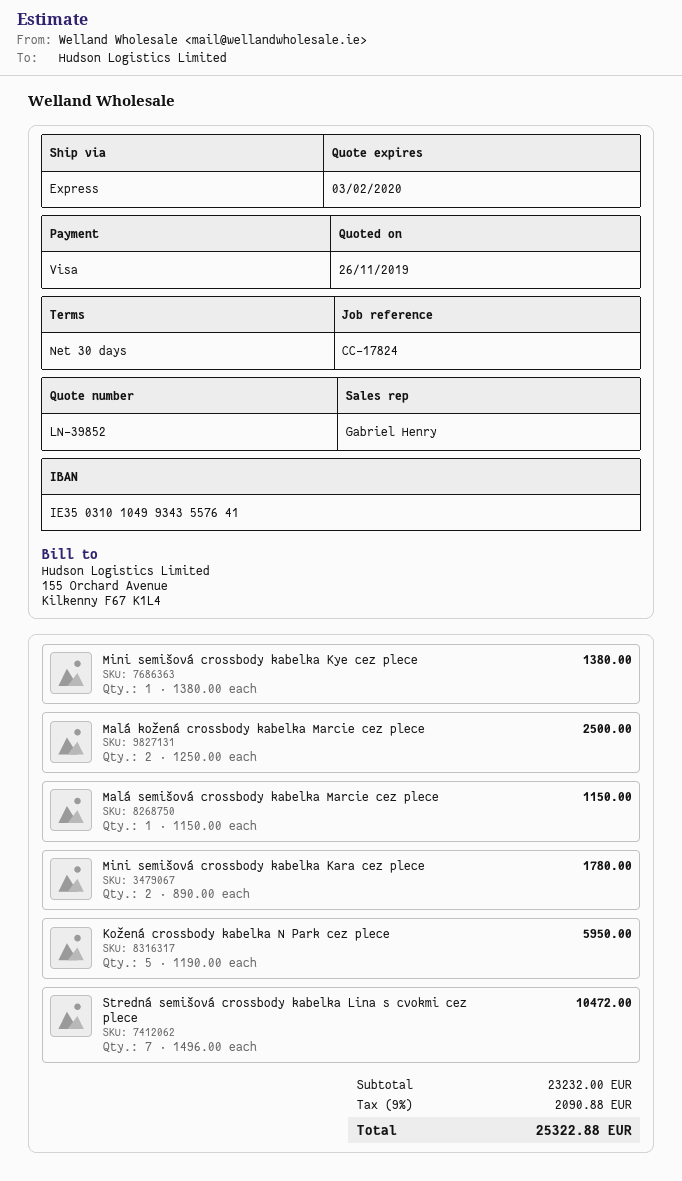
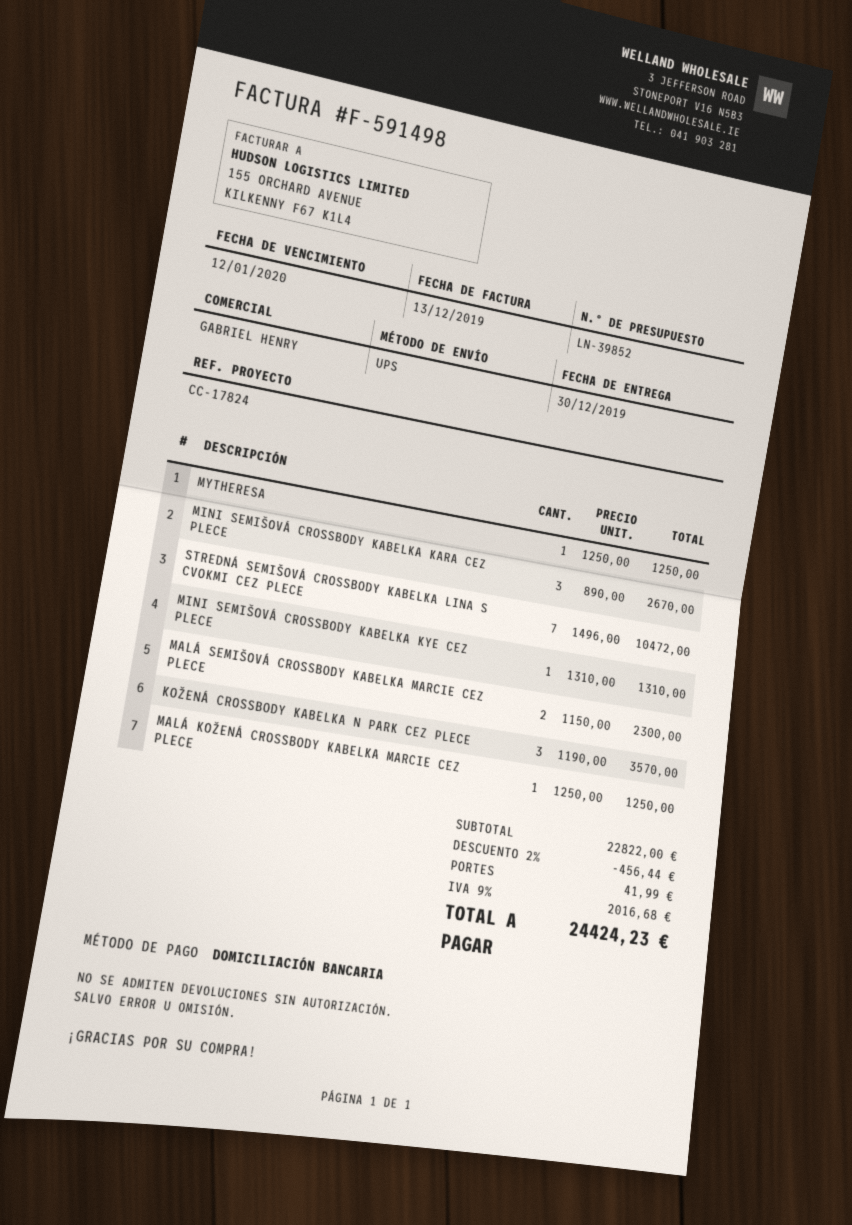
payment method: Visa -> direct debit
shipping method: express -> UPS
Mini semišová crossbody kabelka Kye cez plece: 1 x 1380.00 = 1380.00 -> 1 x 1310.00 = 1310.00
Malá kožená crossbody kabelka Marcie cez plece: 2 x 1250.00 = 2500.00 -> 1 x 1250.00 = 1250.00
Malá semišová crossbody kabelka Marcie cez plece: 1 x 1150.00 = 1150.00 -> 2 x 1150.00 = 2300.00
Mini semišová crossbody kabelka Kara cez plece: 2 x 890.00 = 1780.00 -> 3 x 890.00 = 2670.00
Kožená crossbody kabelka N Park cez plece: 5 x 1190.00 = 5950.00 -> 3 x 1190.00 = 3570.00
MYTHERESA: none -> 1 x 1250.00 = 1250.00
subtotal: 23232.00 -> 22822.00
discount: none -> 2% = 456.44
shipping: none -> 41.99
tax: 9% = 2090.88 -> 9% = 2016.68
total: 25322.88 -> 24424.23

